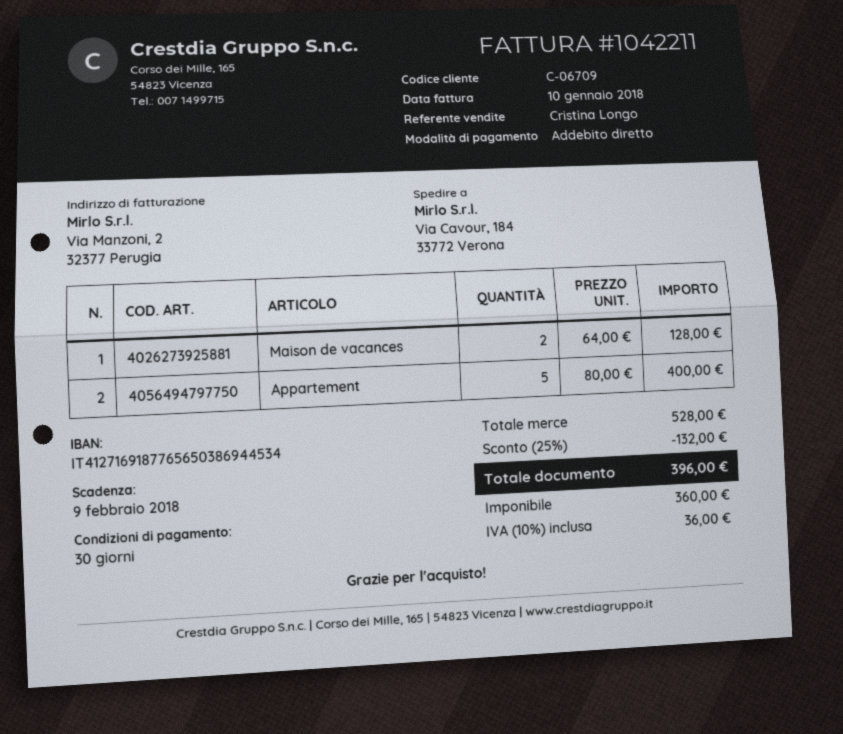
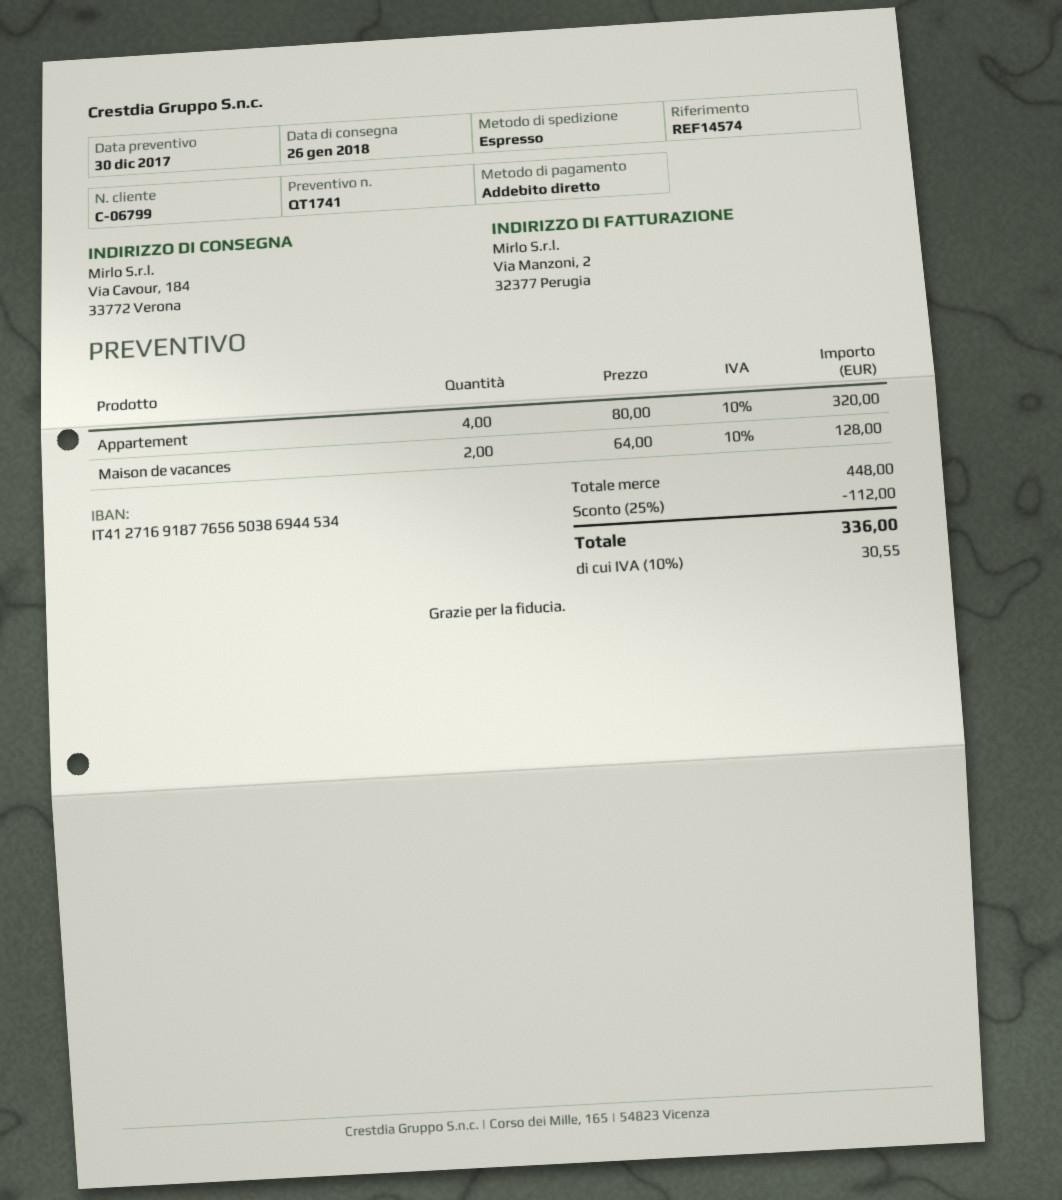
customer number: C-06709 -> C-06799
Appartement: 5 x 80.00 = 400.00 -> 4 x 80.00 = 320.00
subtotal: 528.00 -> 448.00
discount: 25% = 132.00 -> 25% = 112.00
tax: 10% = 36.00 -> 10% = 30.55
total: 396.00 -> 336.00

